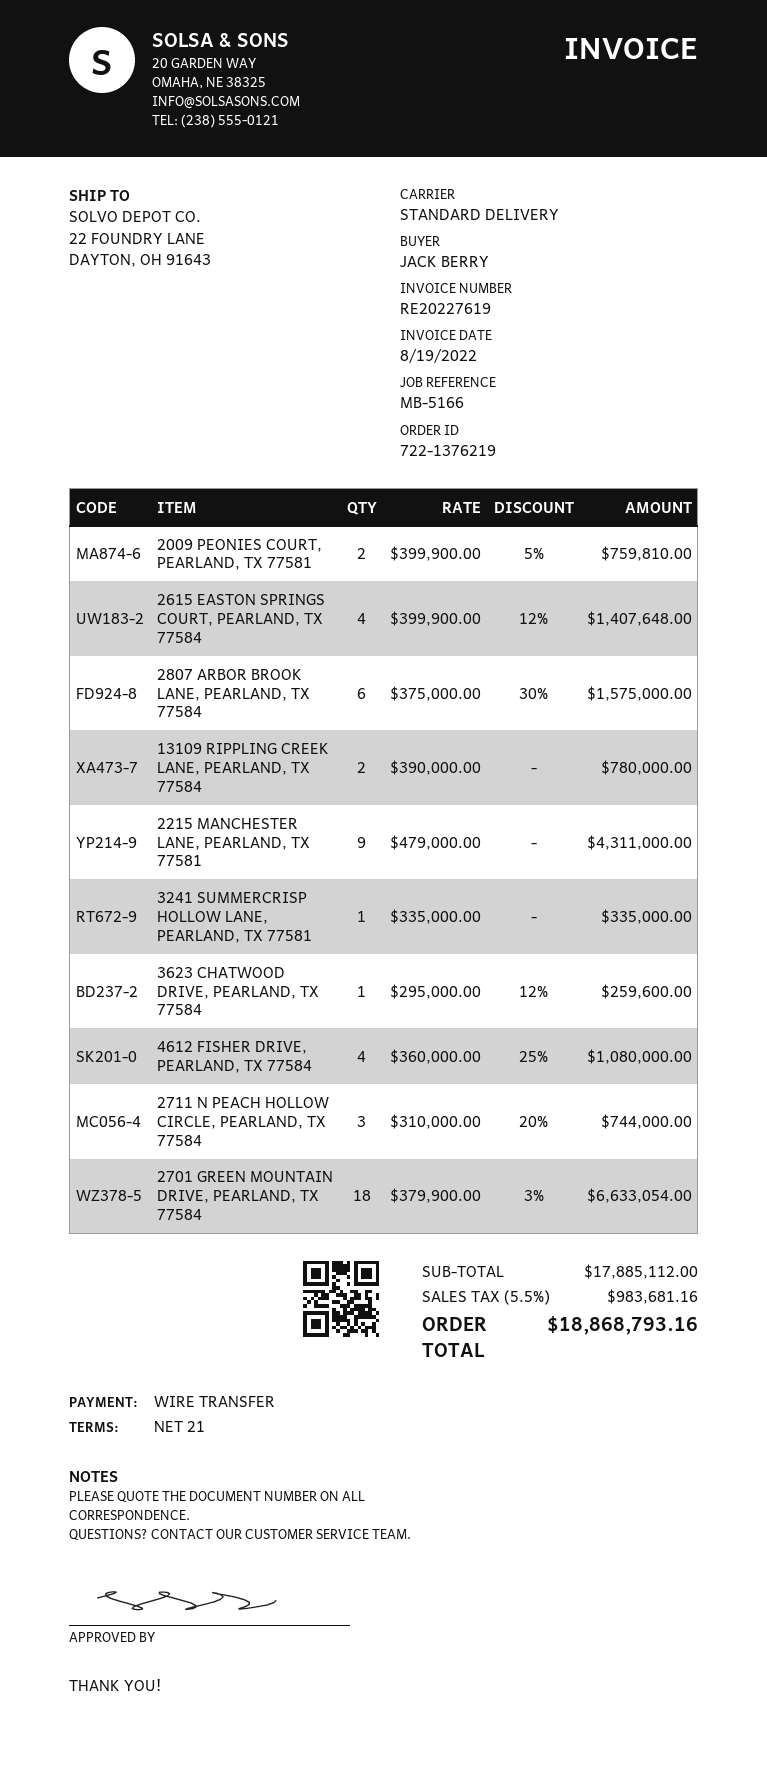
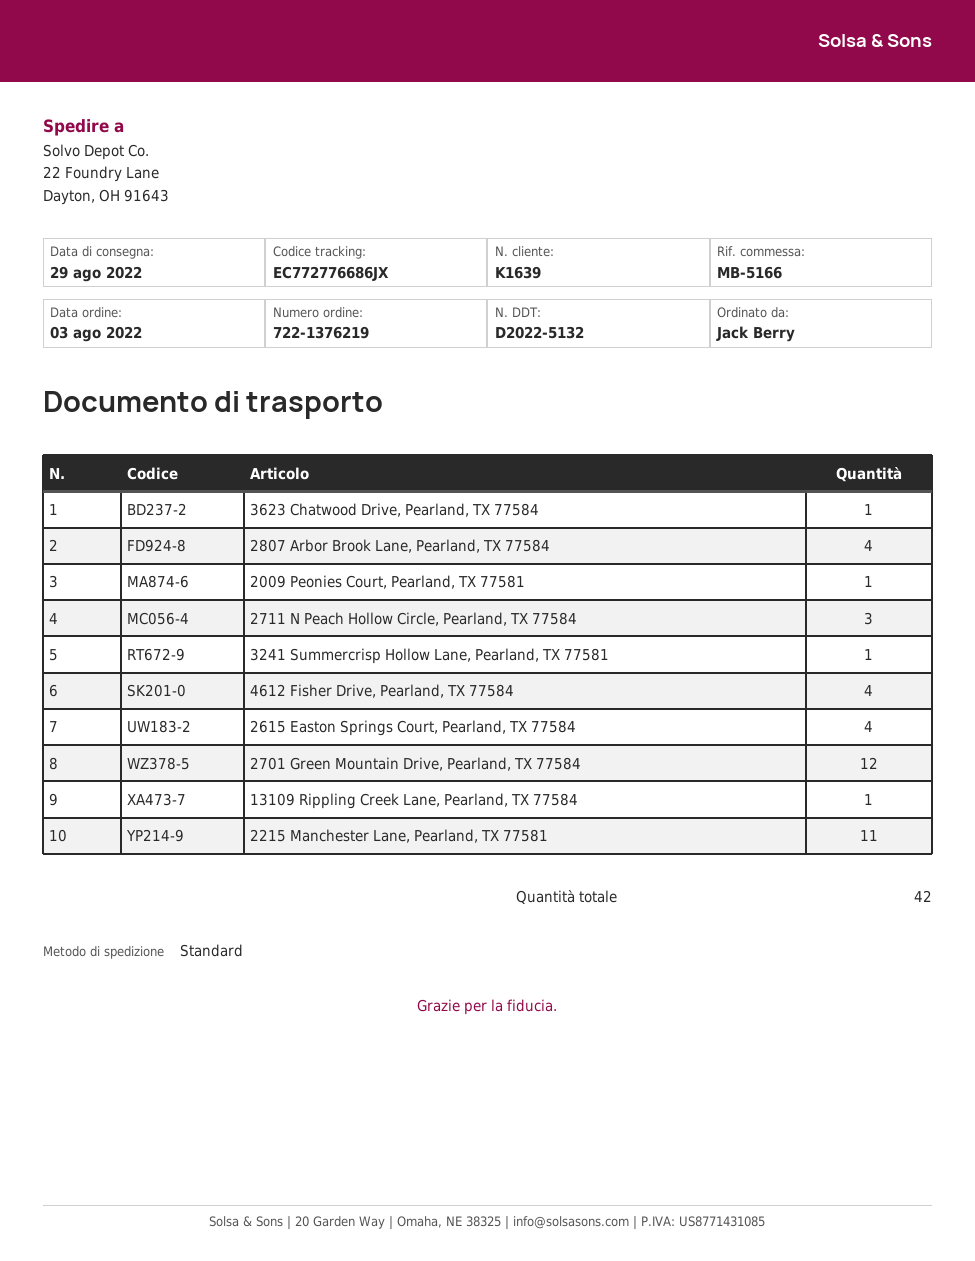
2009 PEONIES COURT, PEARLAND, TX 77581: 2 -> 1
2807 ARBOR BROOK LANE, PEARLAND, TX 77584: 6 -> 4
13109 RIPPLING CREEK LANE, PEARLAND, TX 77584: 2 -> 1
2215 MANCHESTER LANE, PEARLAND, TX 77581: 9 -> 11
2701 GREEN MOUNTAIN DRIVE, PEARLAND, TX 77584: 18 -> 12

